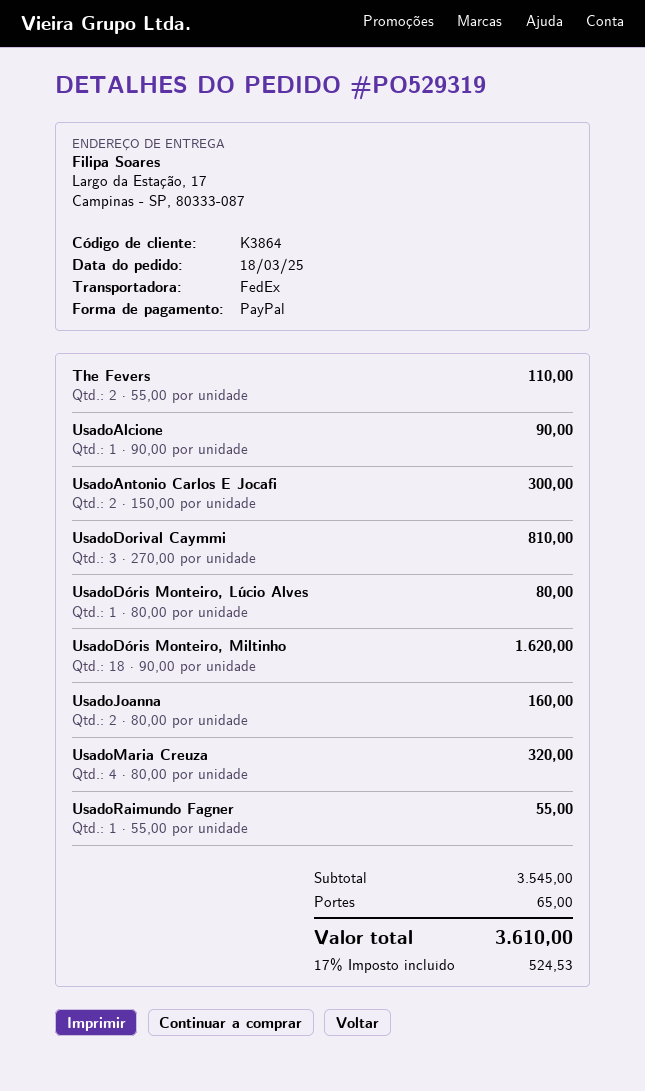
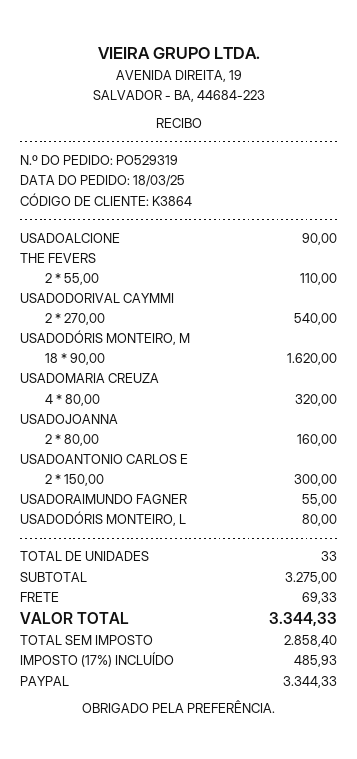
UsadoDorival Caymmi: 3 x 270.00 = 810.00 -> 2 x 270.00 = 540.00
subtotal: 3545.00 -> 3275.00
shipping: 65.00 -> 69.33
tax: 17% = 524.53 -> 17% = 485.93
total: 3610.00 -> 3344.33

